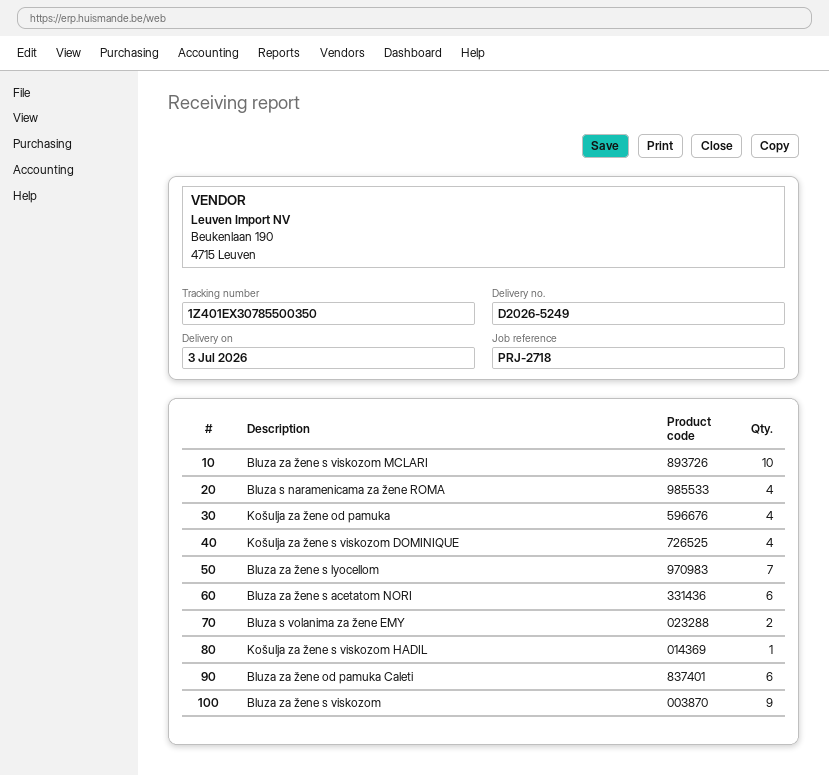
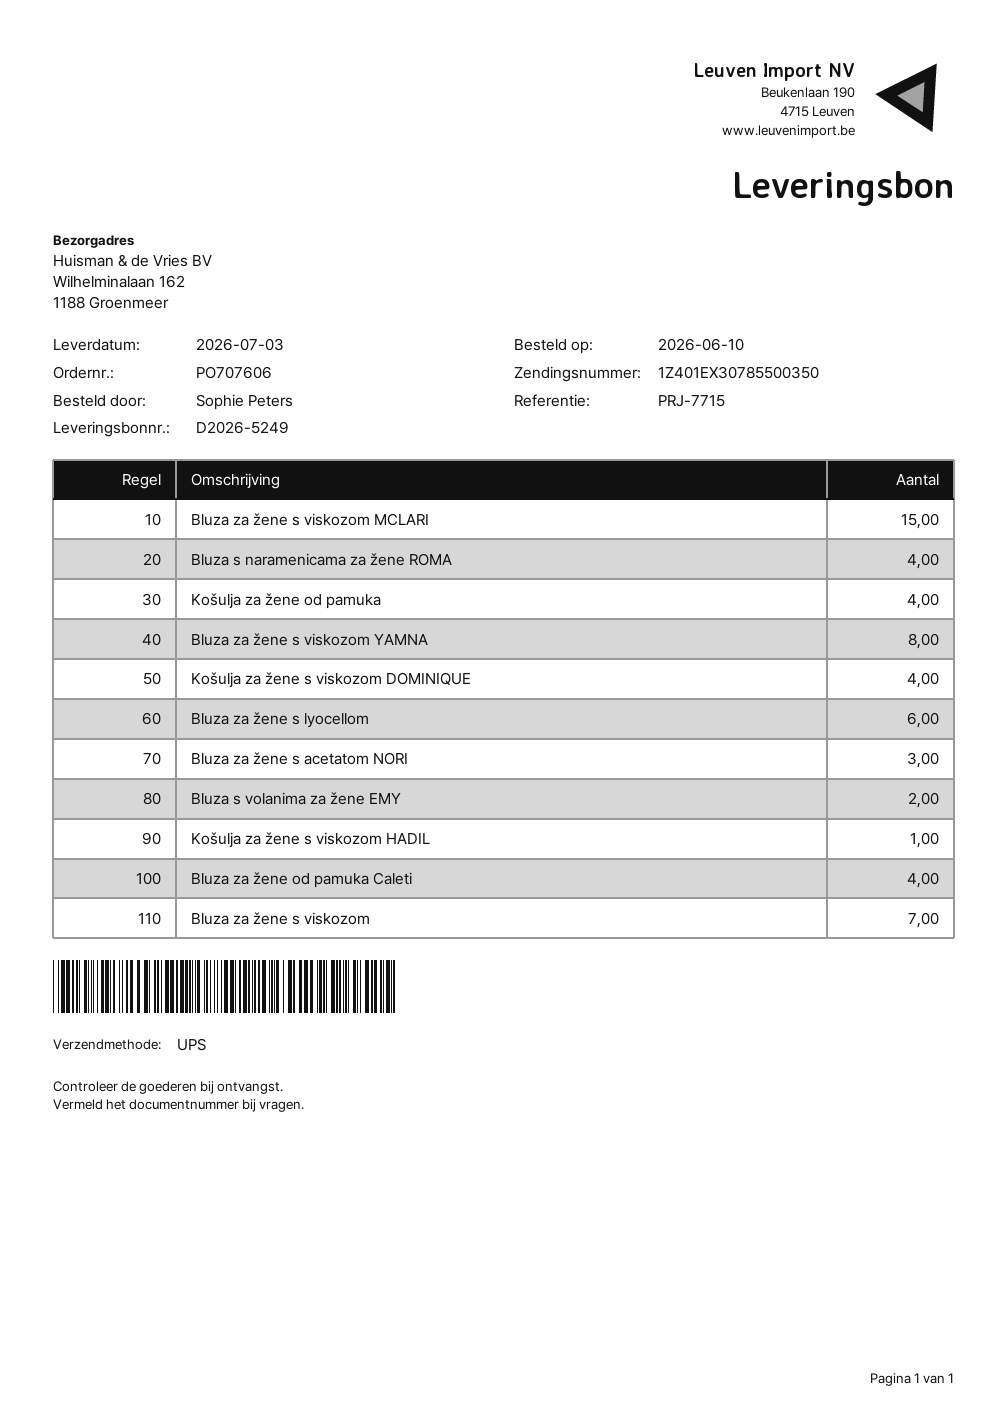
reference: PRJ-2718 -> PRJ-7715
Bluza za žene s viskozom MCLARI: 10 -> 15
Bluza za žene s lyocellom: 7 -> 6
Bluza za žene s acetatom NORI: 6 -> 3
Bluza za žene od pamuka Caleti: 6 -> 4
Bluza za žene s viskozom: 9 -> 7
Bluza za žene s viskozom YAMNA: none -> 8

